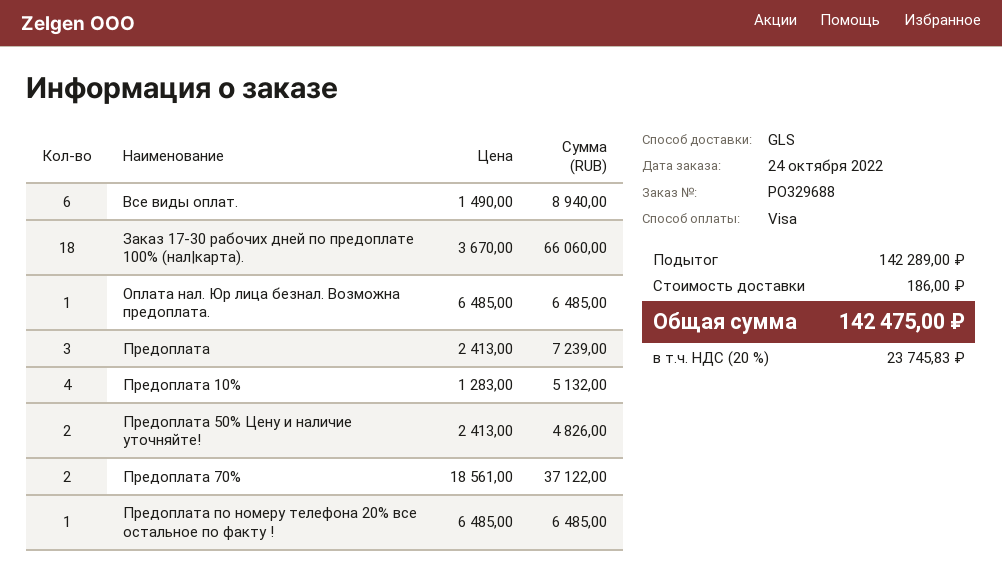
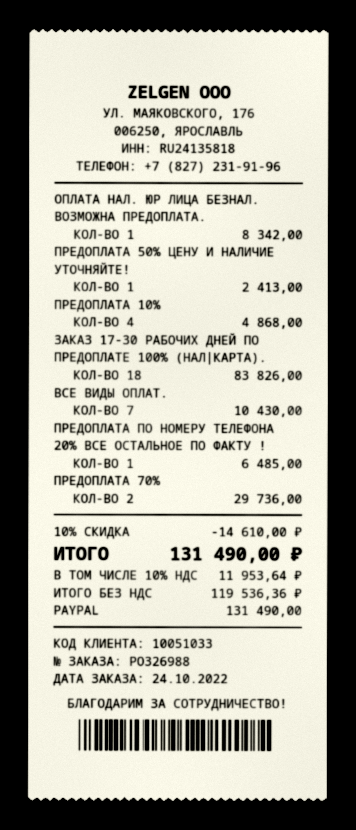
order number: PO329688 -> PO326988
payment method: Visa -> PayPal
Все виды оплат.: 6 for 8940.00 -> 7 for 10430.00
Заказ 17-30 рабочих дней по предоплате 100% (нал|карта).: 18 for 66060.00 -> 18 for 83826.00
Оплата нал. Юр лица безнал. Возможна предоплата.: 1 for 6485.00 -> 1 for 8342.00
Предоплата: 3 for 7239.00 -> none
Предоплата 10%: 4 for 5132.00 -> 4 for 4868.00
Предоплата 50% Цену и наличие уточняйте!: 2 for 4826.00 -> 1 for 2413.00
Предоплата 70%: 2 for 37122.00 -> 2 for 29736.00
discount: none -> 10% = 14610.00
shipping: 186.00 -> none
tax: 20% = 23745.83 -> 10% = 11953.64
total: 142475.00 -> 131490.00

